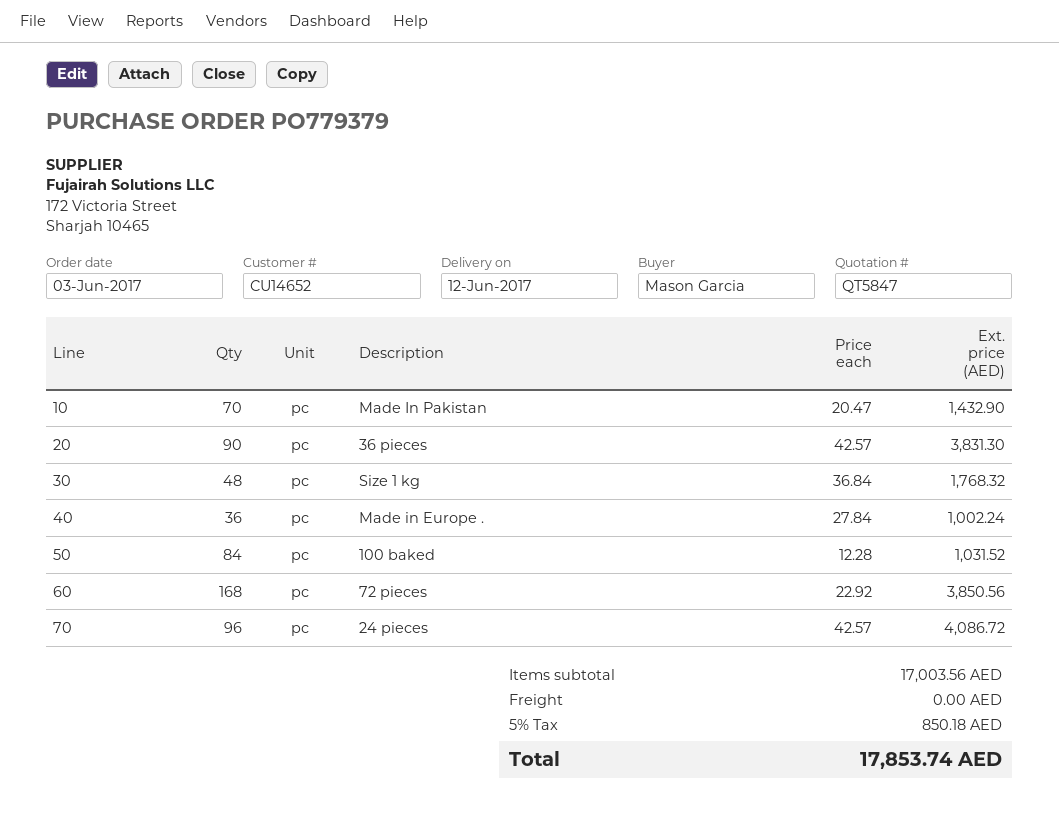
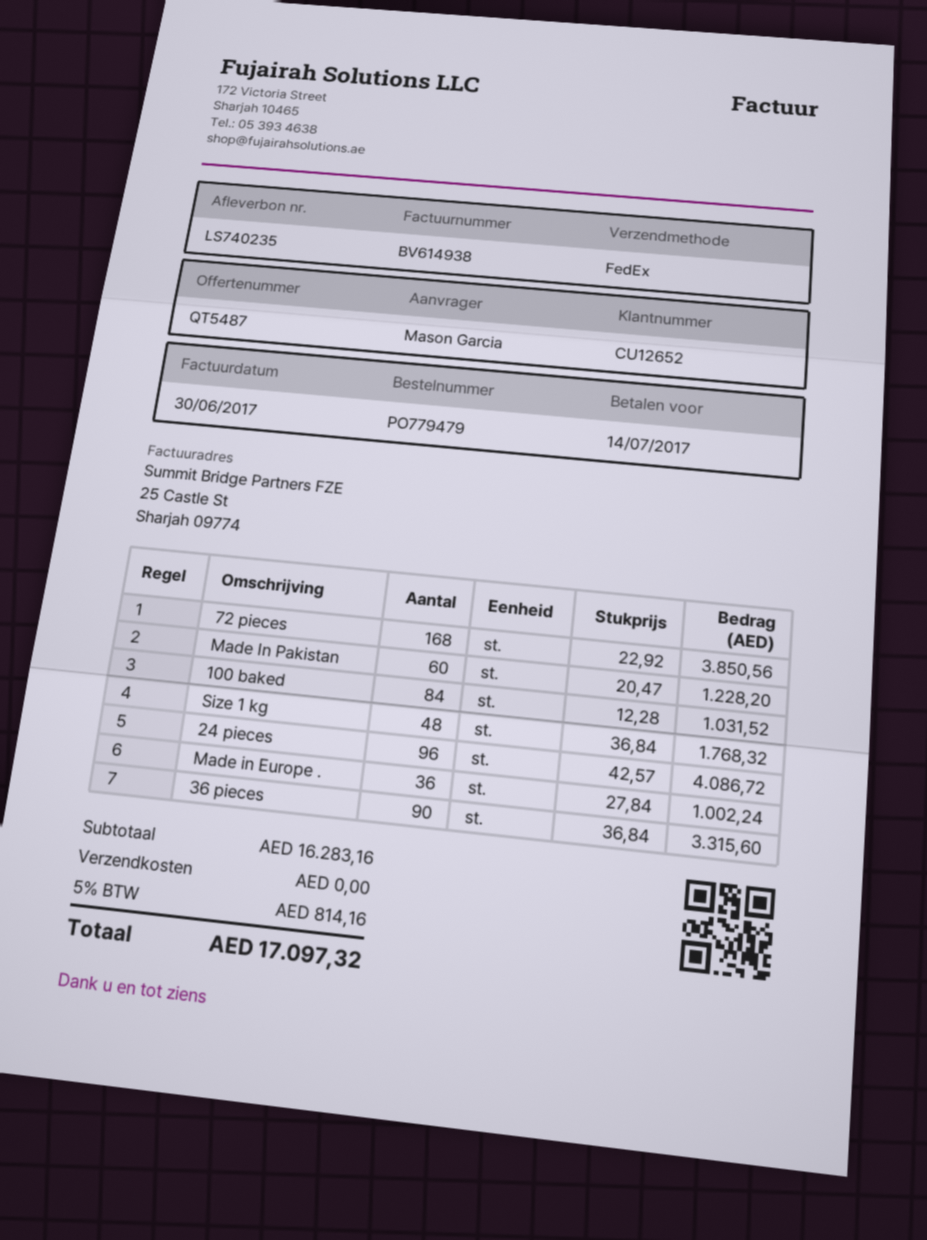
quote number: QT5847 -> QT5487
order number: PO779379 -> PO779479
customer number: CU14652 -> CU12652
Made In Pakistan: 70 x 20.47 = 1432.90 -> 60 x 20.47 = 1228.20
36 pieces: 90 x 42.57 = 3831.30 -> 90 x 36.84 = 3315.60
subtotal: 17003.56 -> 16283.16
tax: 5% = 850.18 -> 5% = 814.16
total: 17853.74 -> 17097.32

